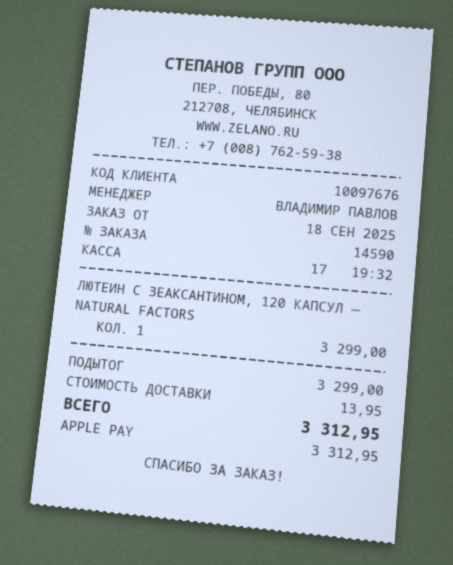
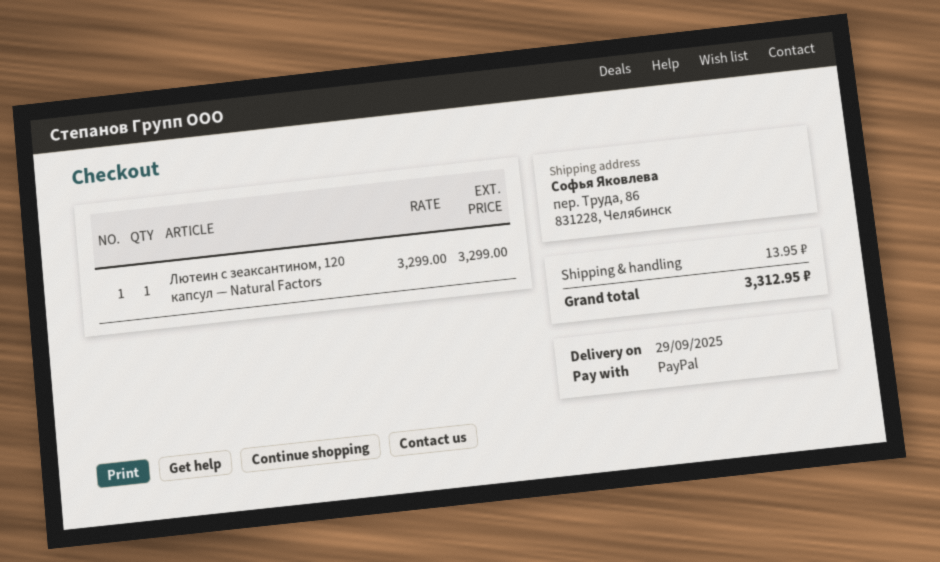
payment method: Apple Pay -> PayPal

